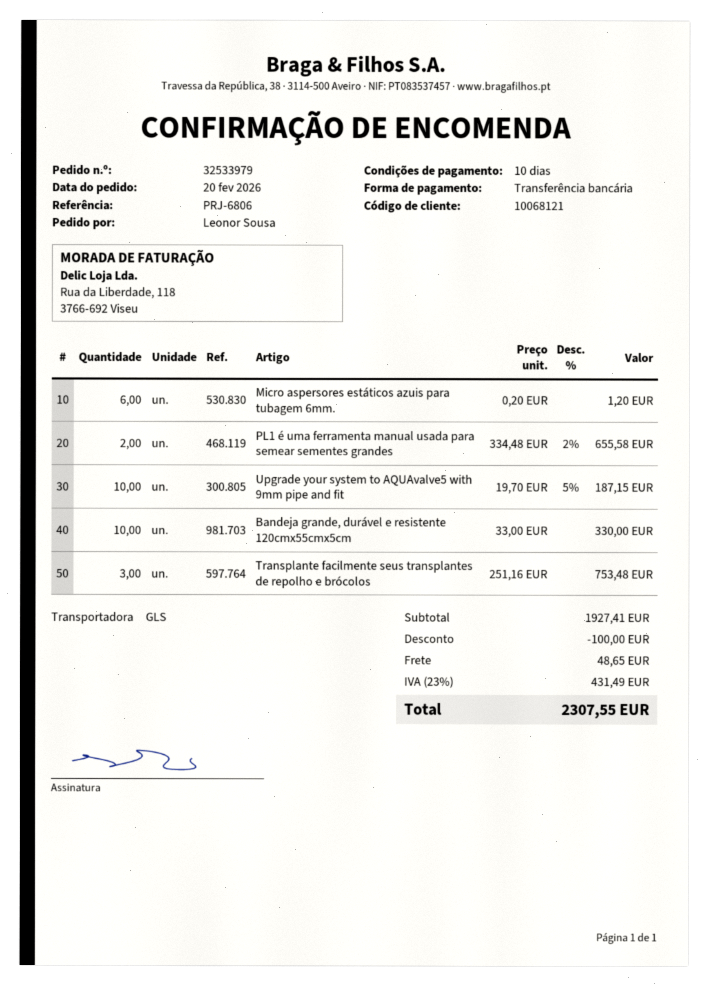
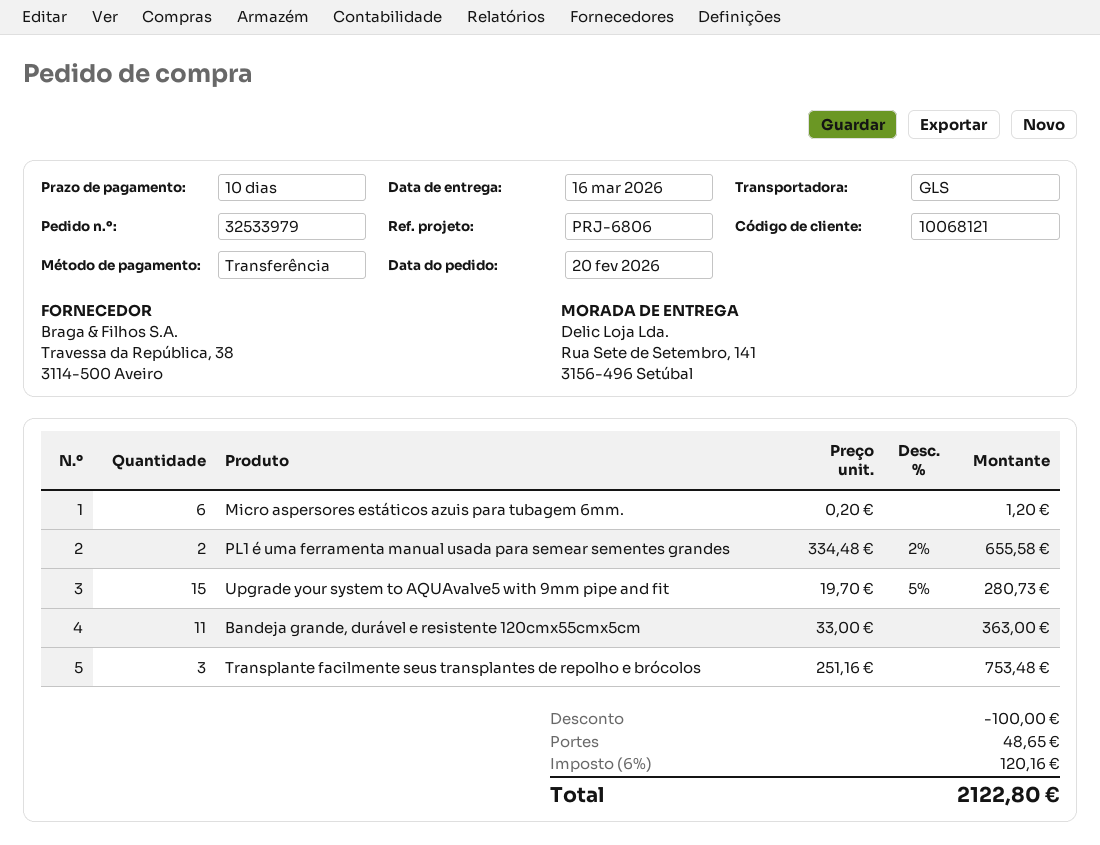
Upgrade your system to AQUAvalve5 with 9mm pipe and fit: 10 x 19.70 - 5% = 187.15 -> 15 x 19.70 - 5% = 280.73
Bandeja grande, durável e resistente 120cmx55cmx5cm: 10 x 33.00 = 330.00 -> 11 x 33.00 = 363.00
tax: 23% = 431.49 -> 6% = 120.16
total: 2307.55 -> 2122.80

